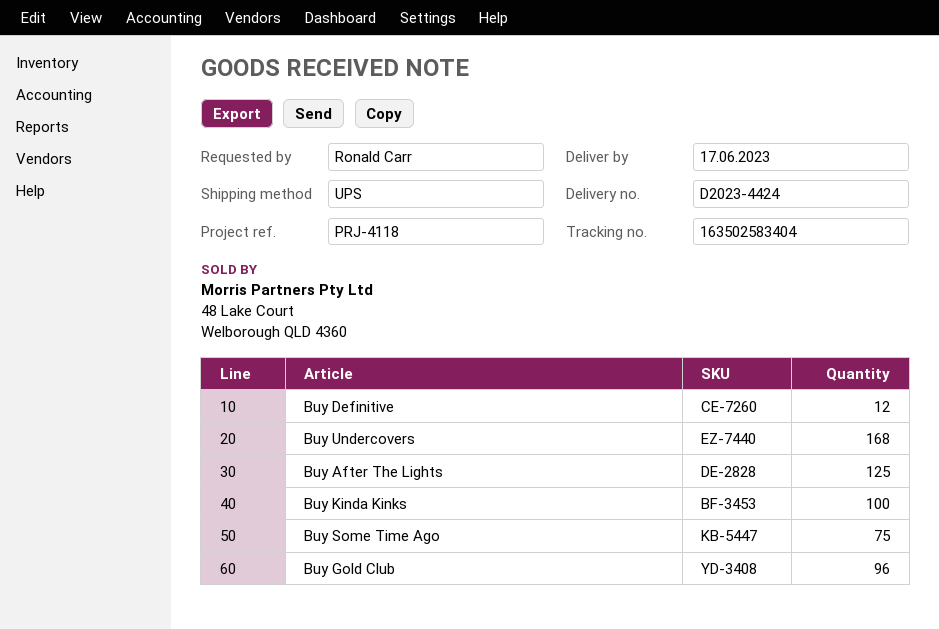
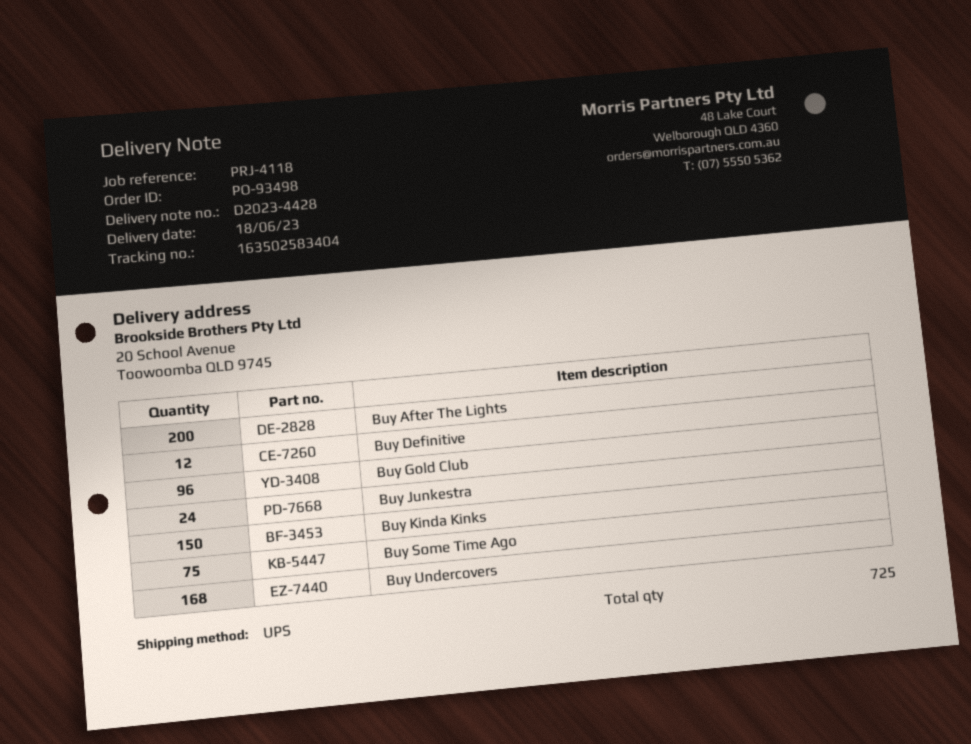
delivery note number: D2023-4424 -> D2023-4428
delivery date: 2023-06-17 -> 2023-06-18
Buy After The Lights: 125 -> 200
Buy Kinda Kinks: 100 -> 150
Buy Junkestra: none -> 24

